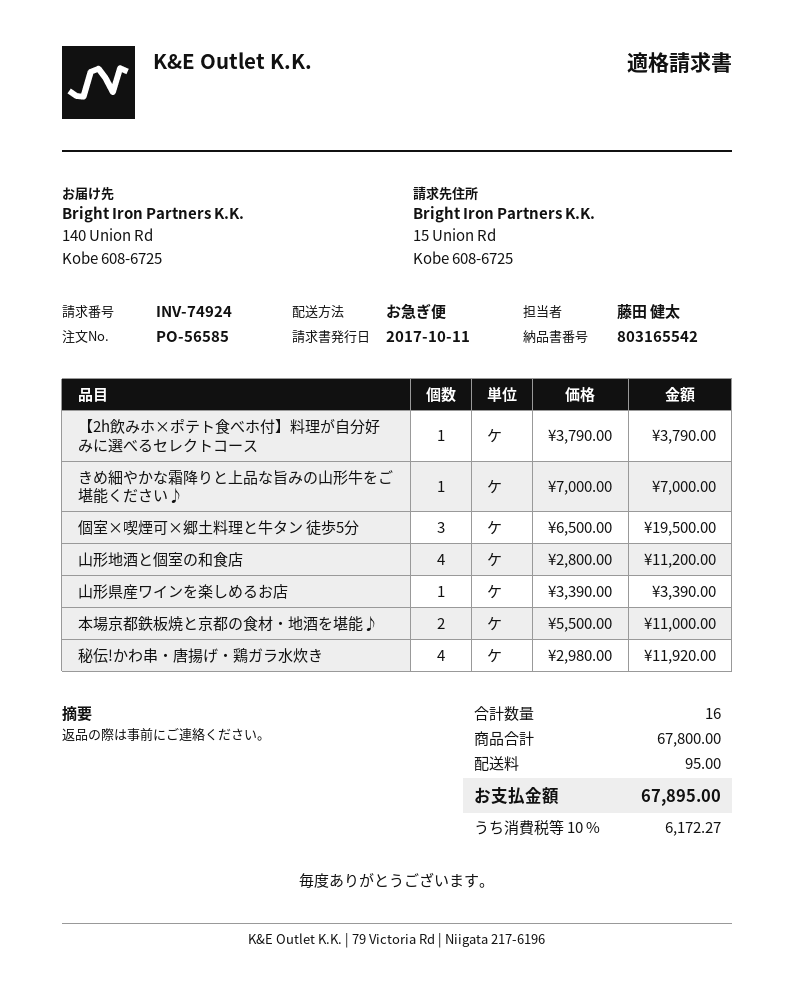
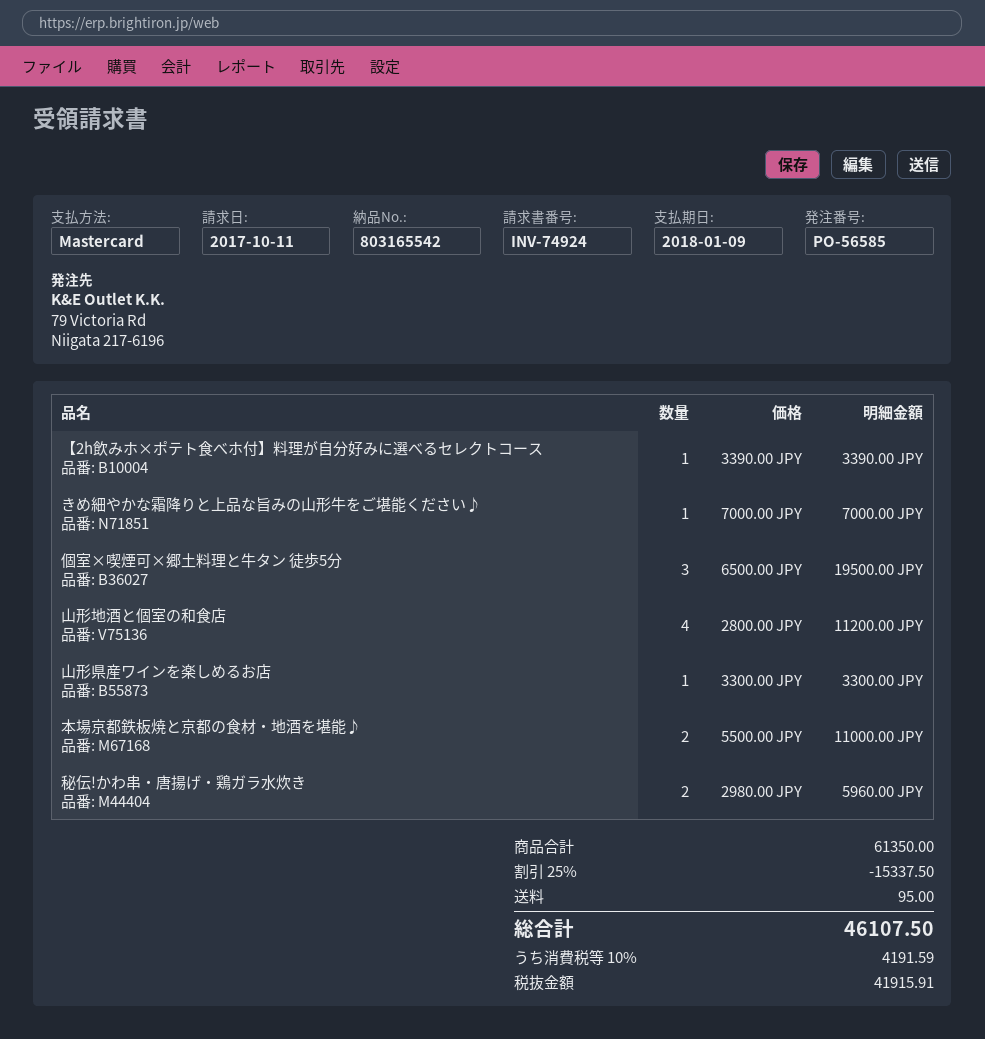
【2h飲みホ×ポテト食べホ付】料理が自分好みに選べるセレクトコース: 1 x 3790.00 = 3790.00 -> 1 x 3390.00 = 3390.00
山形県産ワインを楽しめるお店: 1 x 3390.00 = 3390.00 -> 1 x 3300.00 = 3300.00
秘伝!かわ串・唐揚げ・鶏ガラ水炊き: 4 x 2980.00 = 11920.00 -> 2 x 2980.00 = 5960.00
subtotal: 67800.00 -> 61350.00
discount: none -> 25% = 15337.50
tax: 10% = 6172.27 -> 10% = 4191.59
total: 67895.00 -> 46107.50

